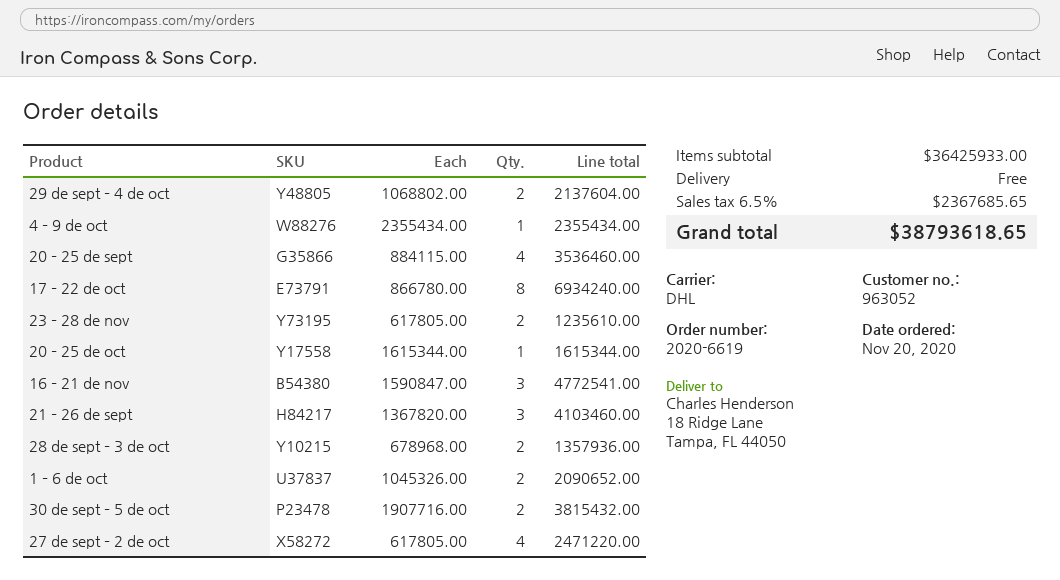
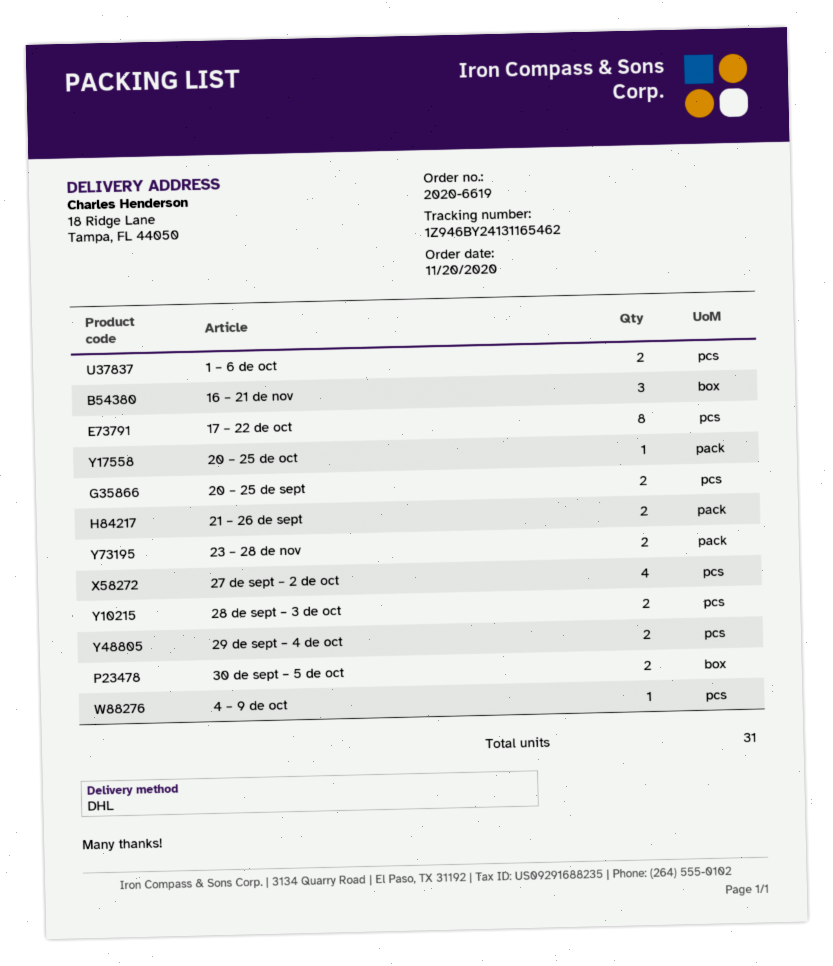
20 – 25 de sept: 4 -> 2
21 – 26 de sept: 3 -> 2

